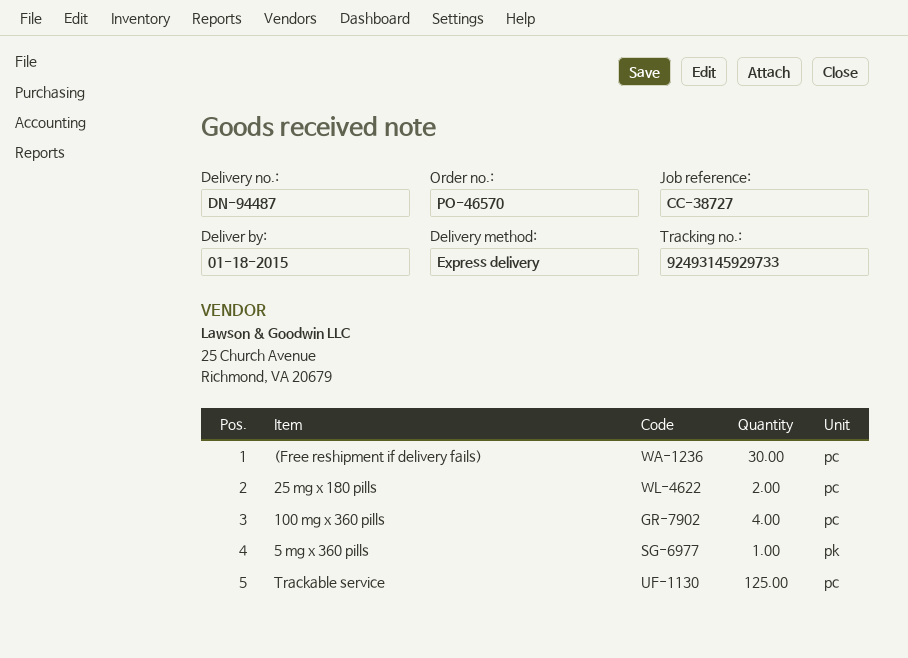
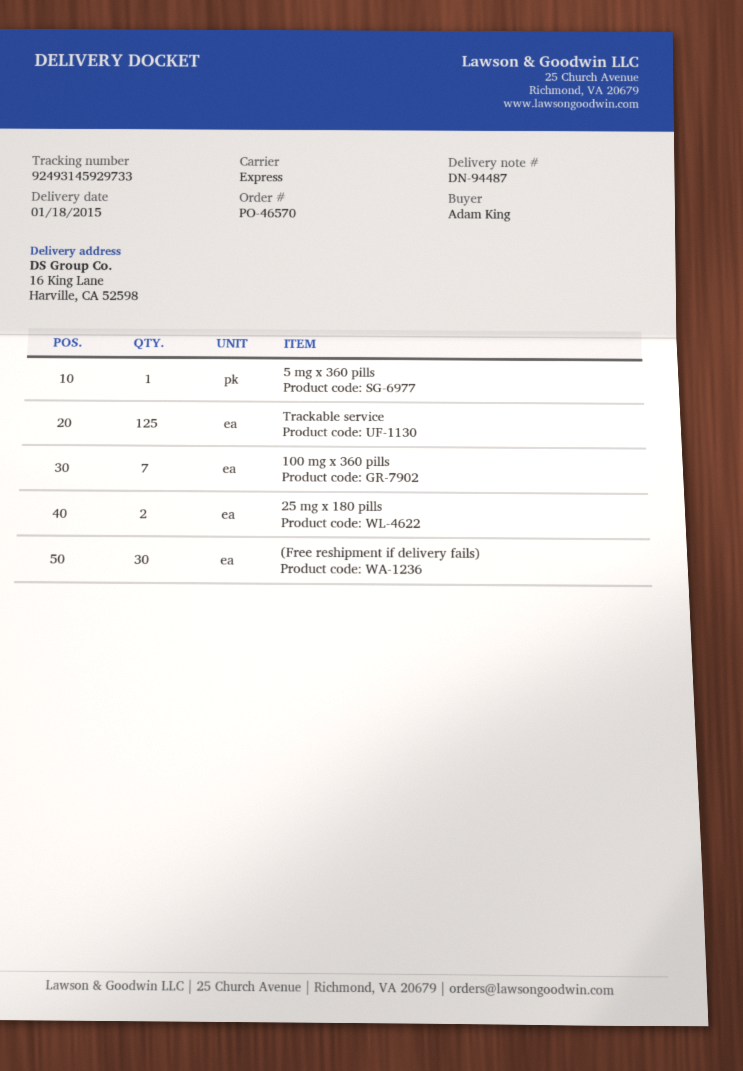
100 mg x 360 pills: 4 -> 7

